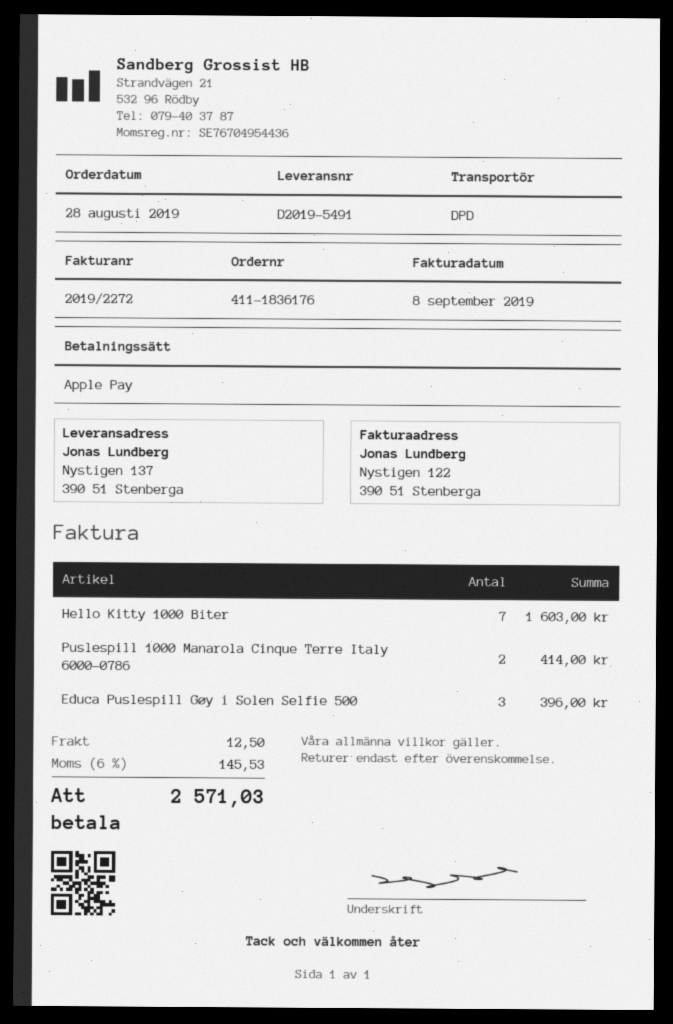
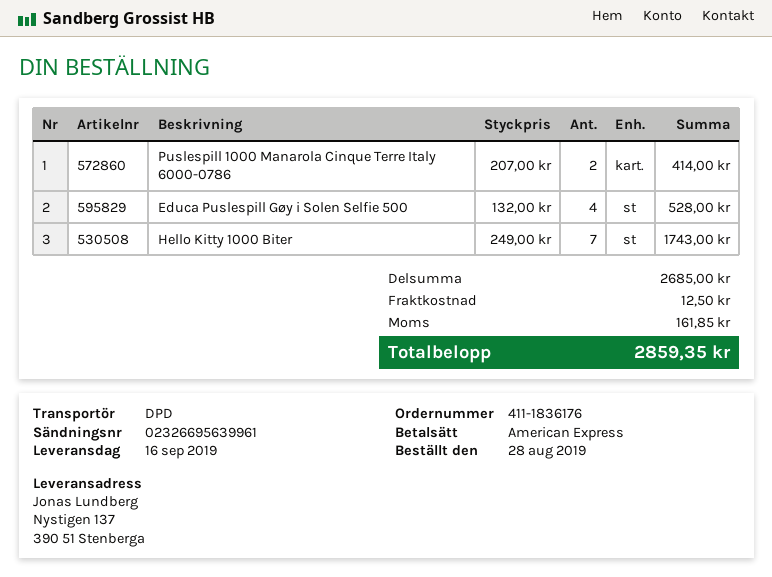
payment method: Apple Pay -> American Express
Hello Kitty 1000 Biter: 7 for 1603.00 -> 7 for 1743.00
Educa Puslespill Gøy i Solen Selfie 500: 3 for 396.00 -> 4 for 528.00
tax: 145.53 -> 161.85
total: 2571.03 -> 2859.35

